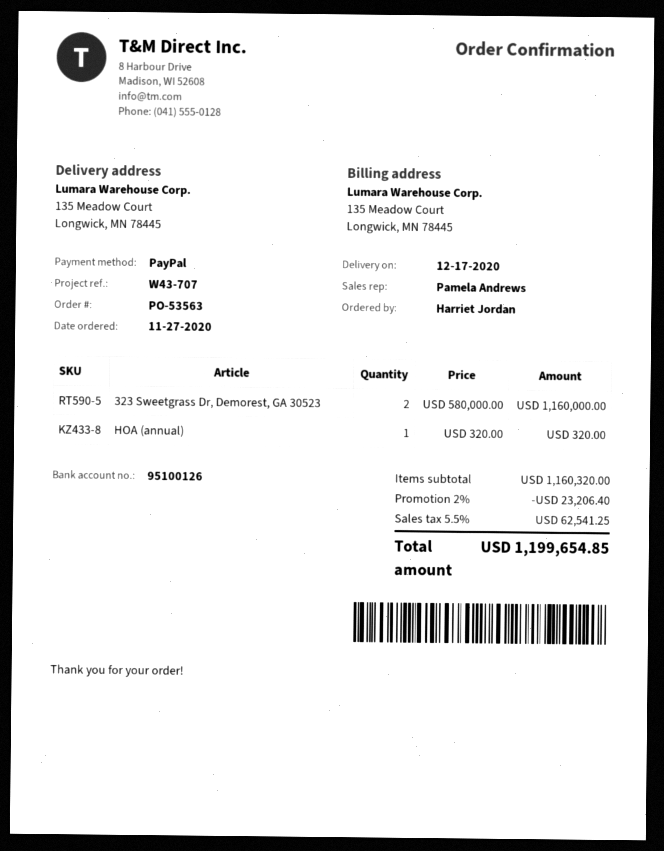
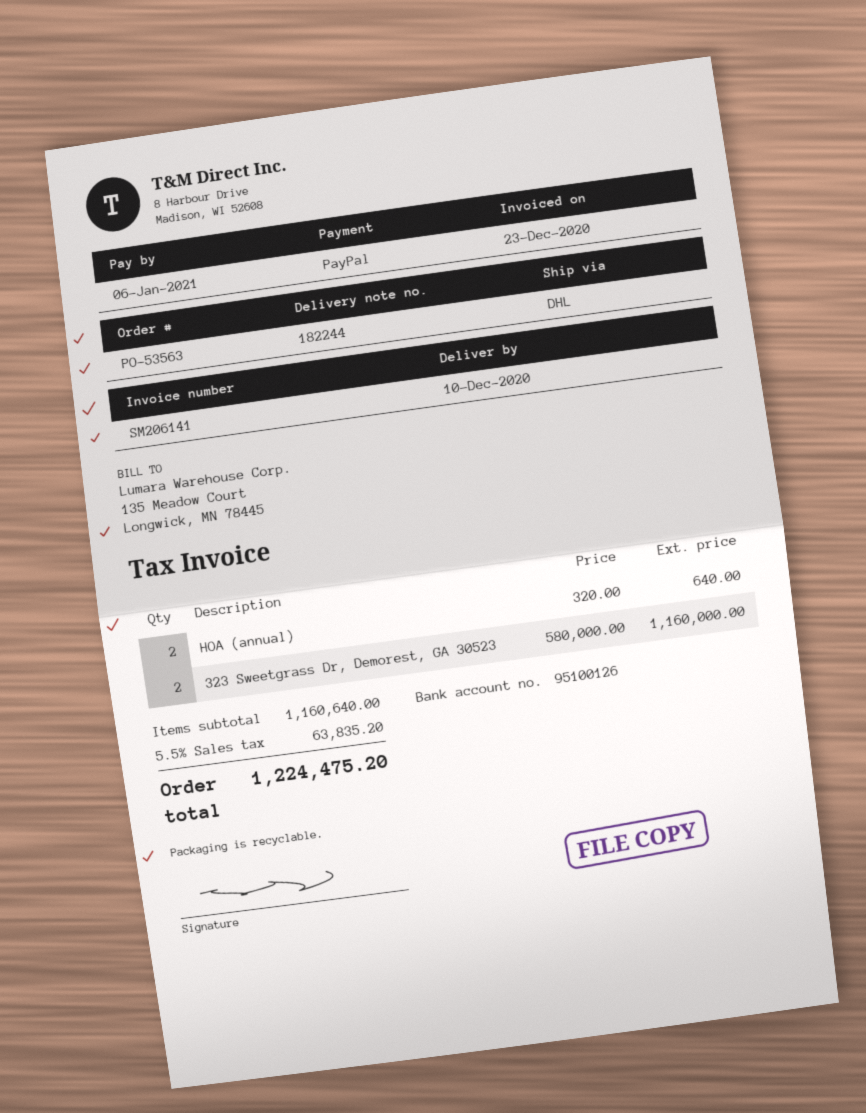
delivery date: 2020-12-17 -> 2020-12-10
HOA (annual): 1 x 320.00 = 320.00 -> 2 x 320.00 = 640.00
subtotal: 1160320.00 -> 1160640.00
discount: 2% = 23206.40 -> none
tax: 5.5% = 62541.25 -> 5.5% = 63835.20
total: 1199654.85 -> 1224475.20

